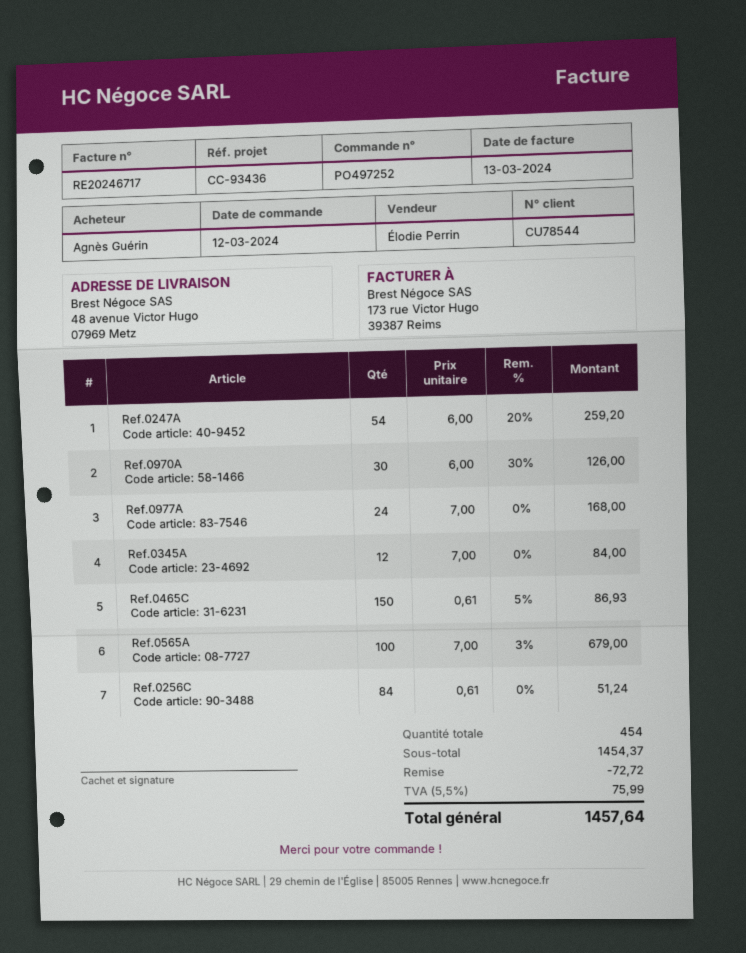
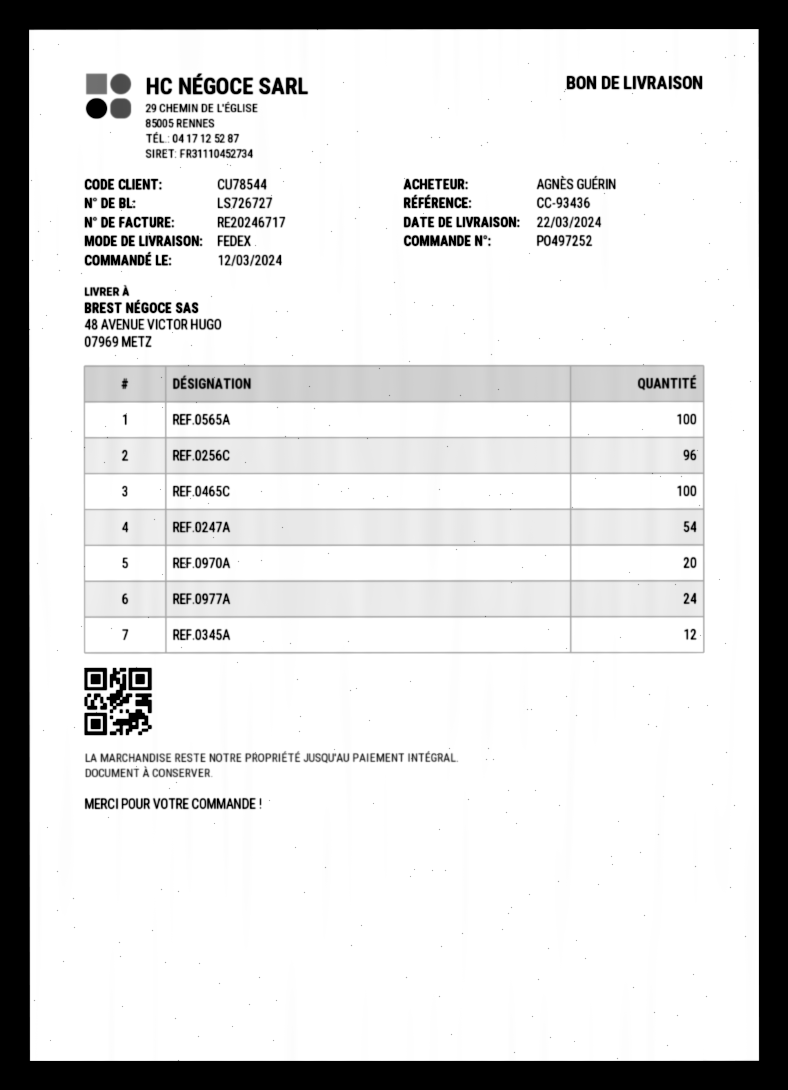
Ref.0970A: 30 -> 20
Ref.0465C: 150 -> 100
Ref.0256C: 84 -> 96

